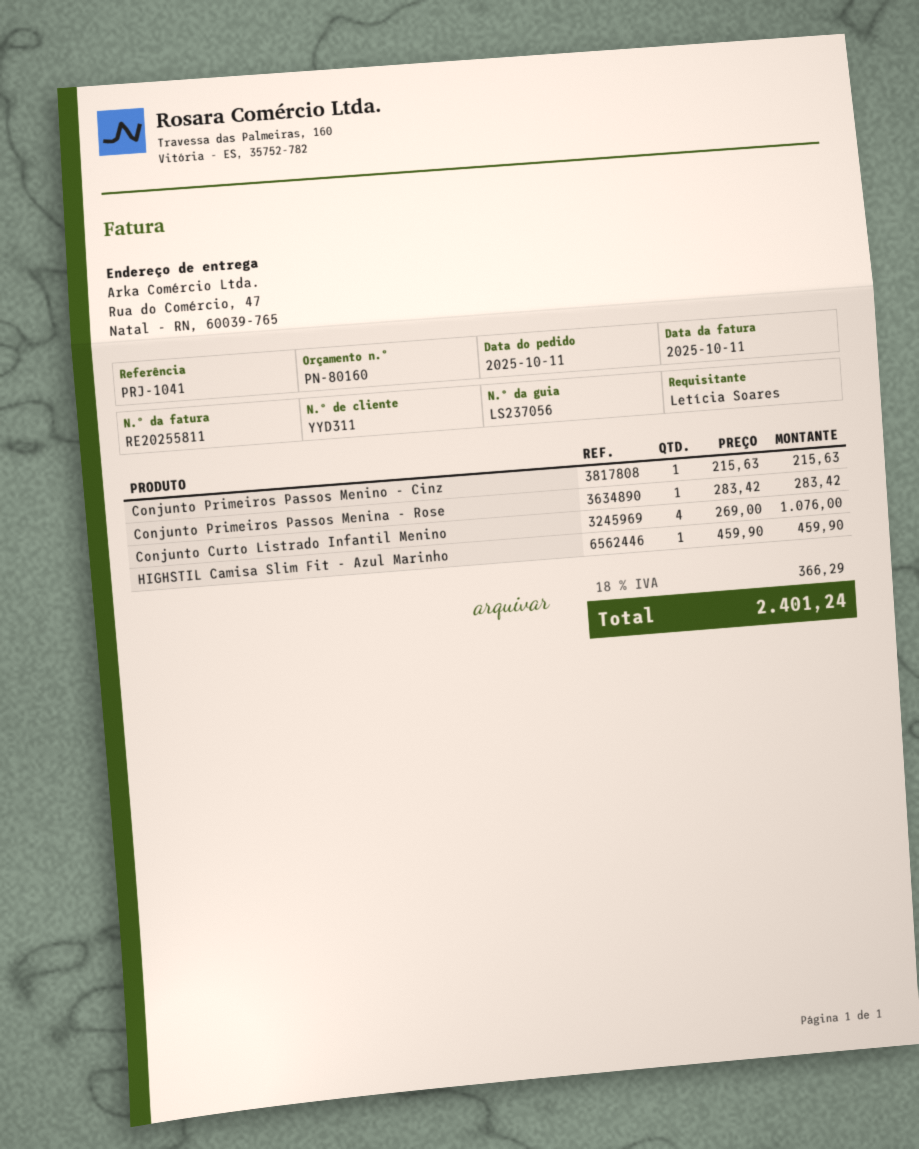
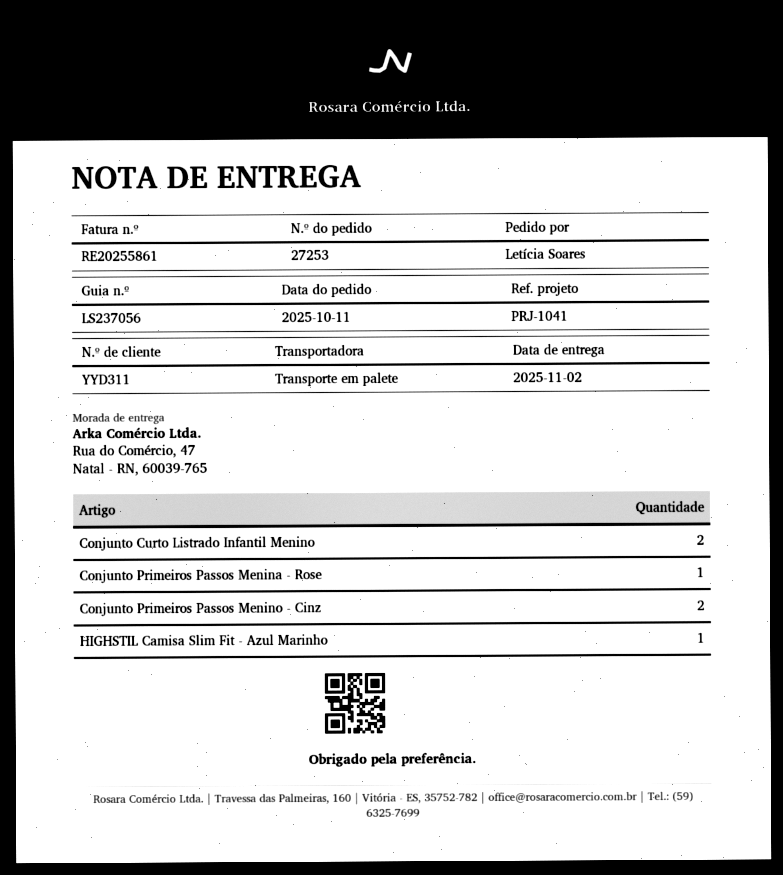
invoice number: RE20255811 -> RE20255861
Conjunto Primeiros Passos Menino - Cinz: 1 -> 2
Conjunto Curto Listrado Infantil Menino: 4 -> 2

